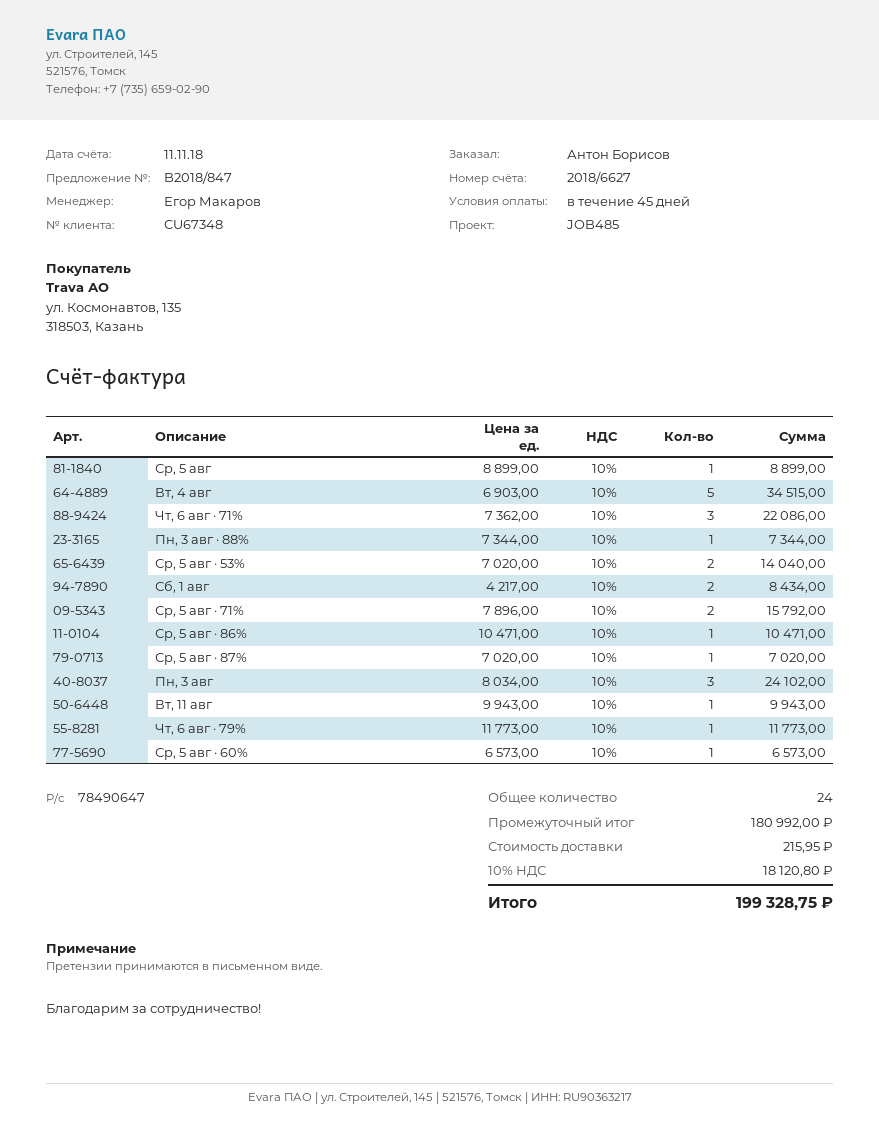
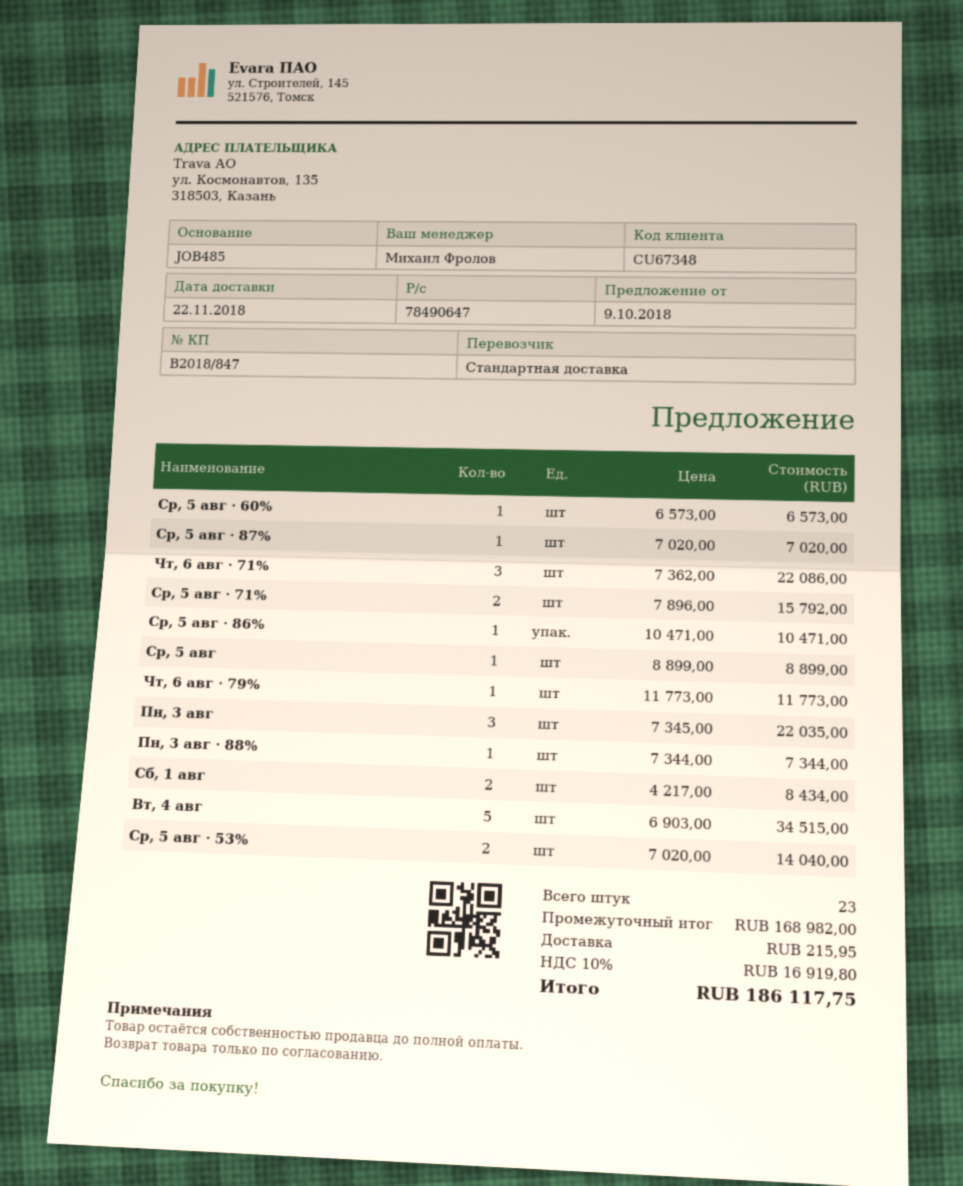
sales rep: Егор Макаров -> Михаил Фролов
Пн, 3 авг: 3 x 8034.00 = 24102.00 -> 3 x 7345.00 = 22035.00
Вт, 11 авг: 1 x 9943.00 = 9943.00 -> none
total quantity: 24 -> 23
subtotal: 180992.00 -> 168982.00
tax: 10% = 18120.80 -> 10% = 16919.80
total: 199328.75 -> 186117.75

